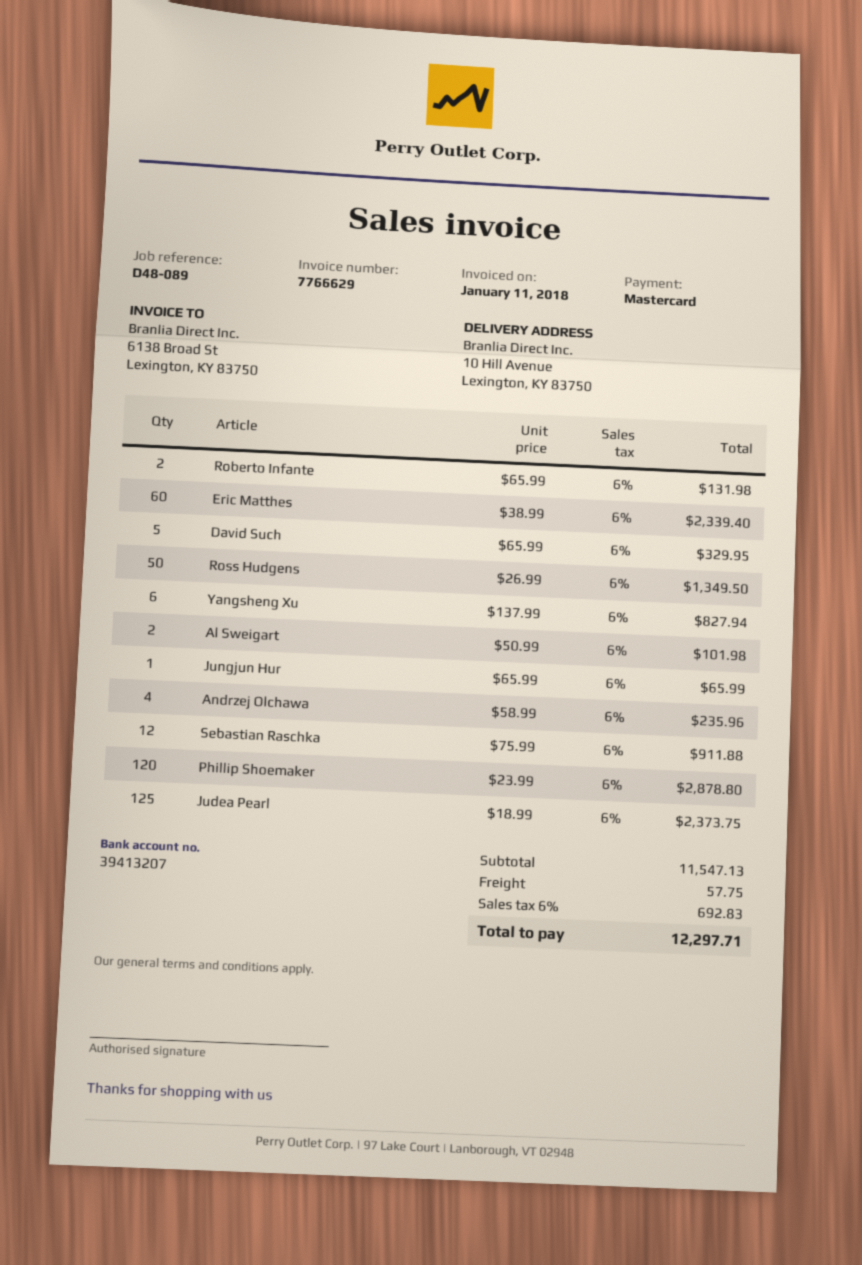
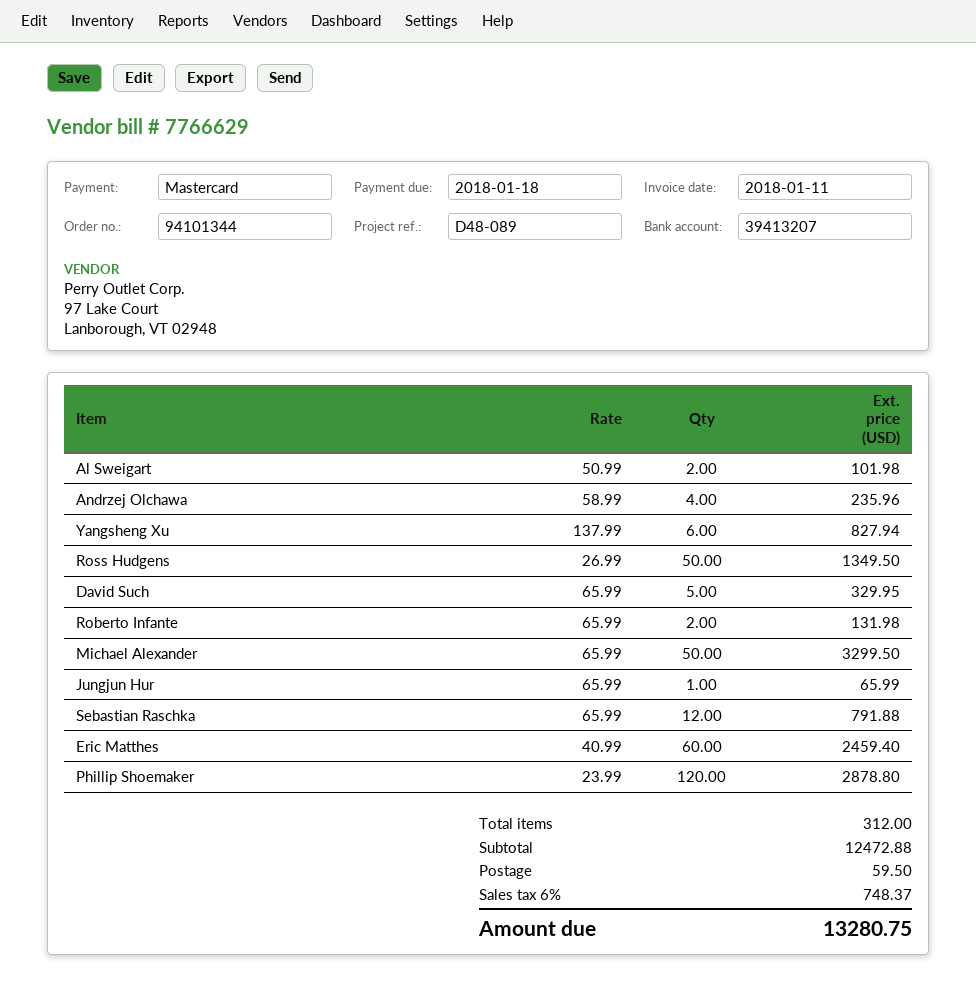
Eric Matthes: 60 x 38.99 = 2339.40 -> 60 x 40.99 = 2459.40
Sebastian Raschka: 12 x 75.99 = 911.88 -> 12 x 65.99 = 791.88
Judea Pearl: 125 x 18.99 = 2373.75 -> none
Michael Alexander: none -> 50 x 65.99 = 3299.50
subtotal: 11547.13 -> 12472.88
shipping: 57.75 -> 59.50
tax: 6% = 692.83 -> 6% = 748.37
total: 12297.71 -> 13280.75

